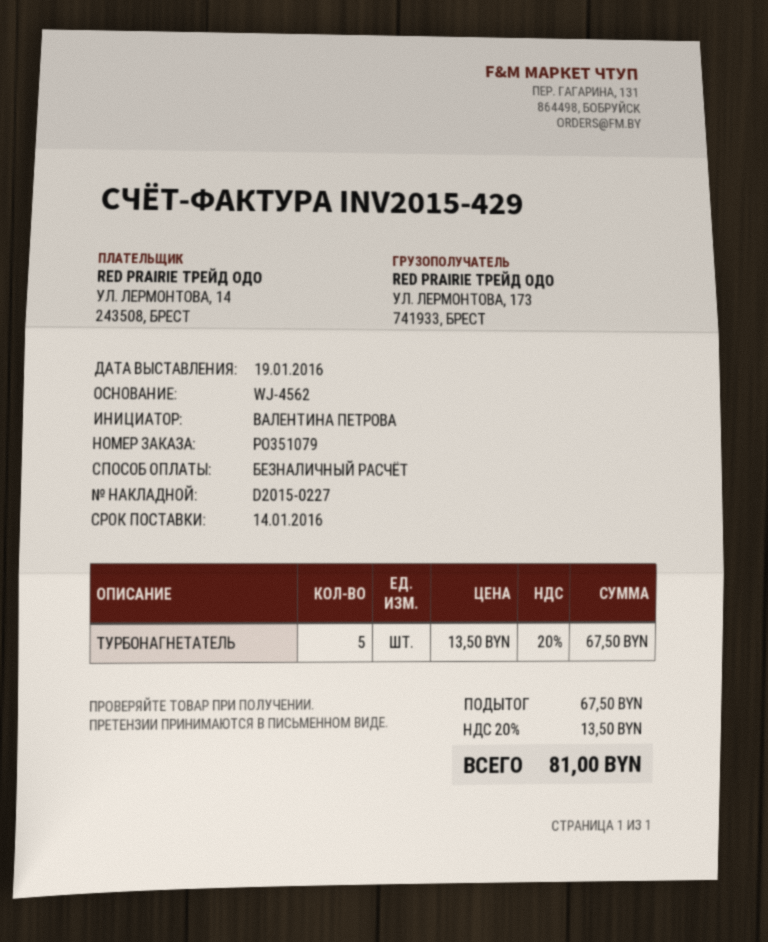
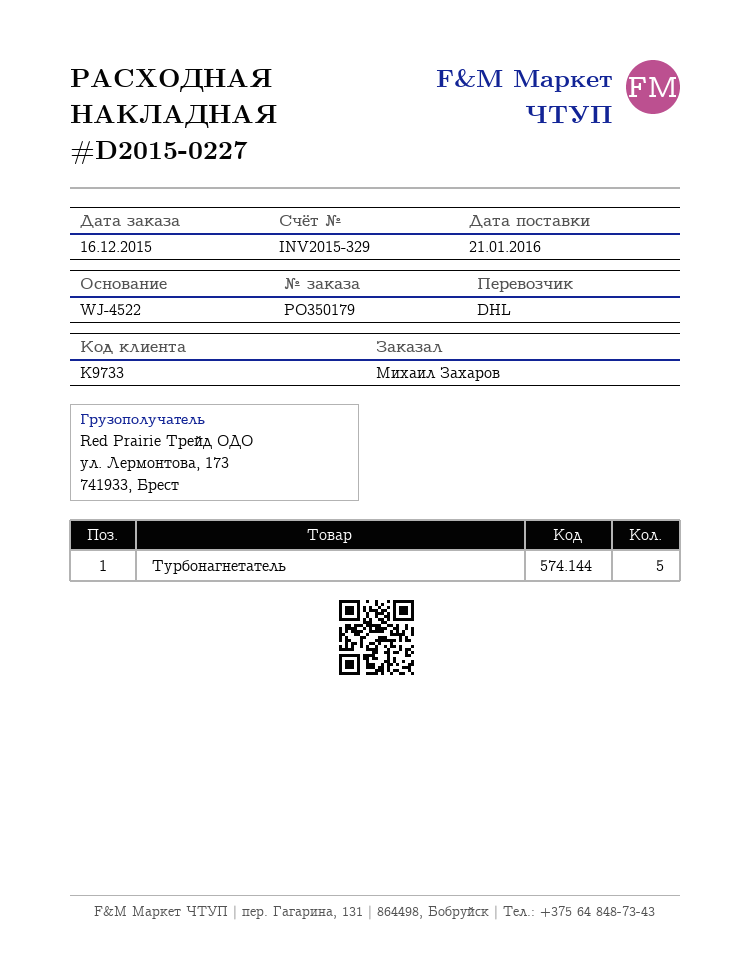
order number: PO351079 -> PO350179
delivery date: 2016-01-14 -> 2016-01-21
invoice number: INV2015-429 -> INV2015-329
reference: WJ-4562 -> WJ-4522
ordered by: ВАЛЕНТИНА ПЕТРОВА -> Михаил Захаров

